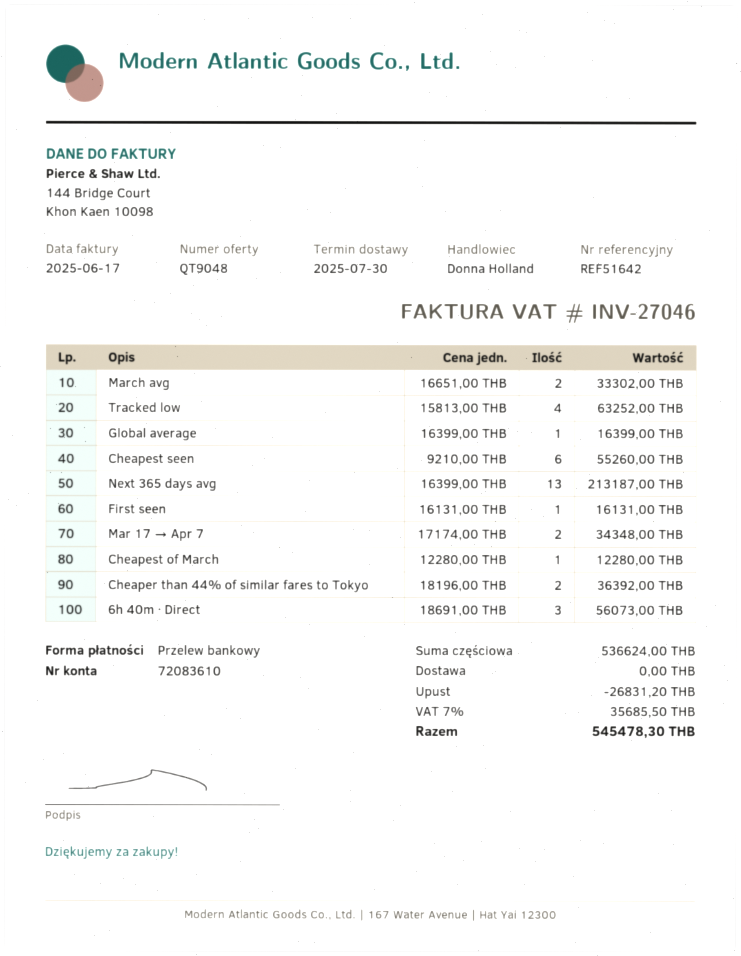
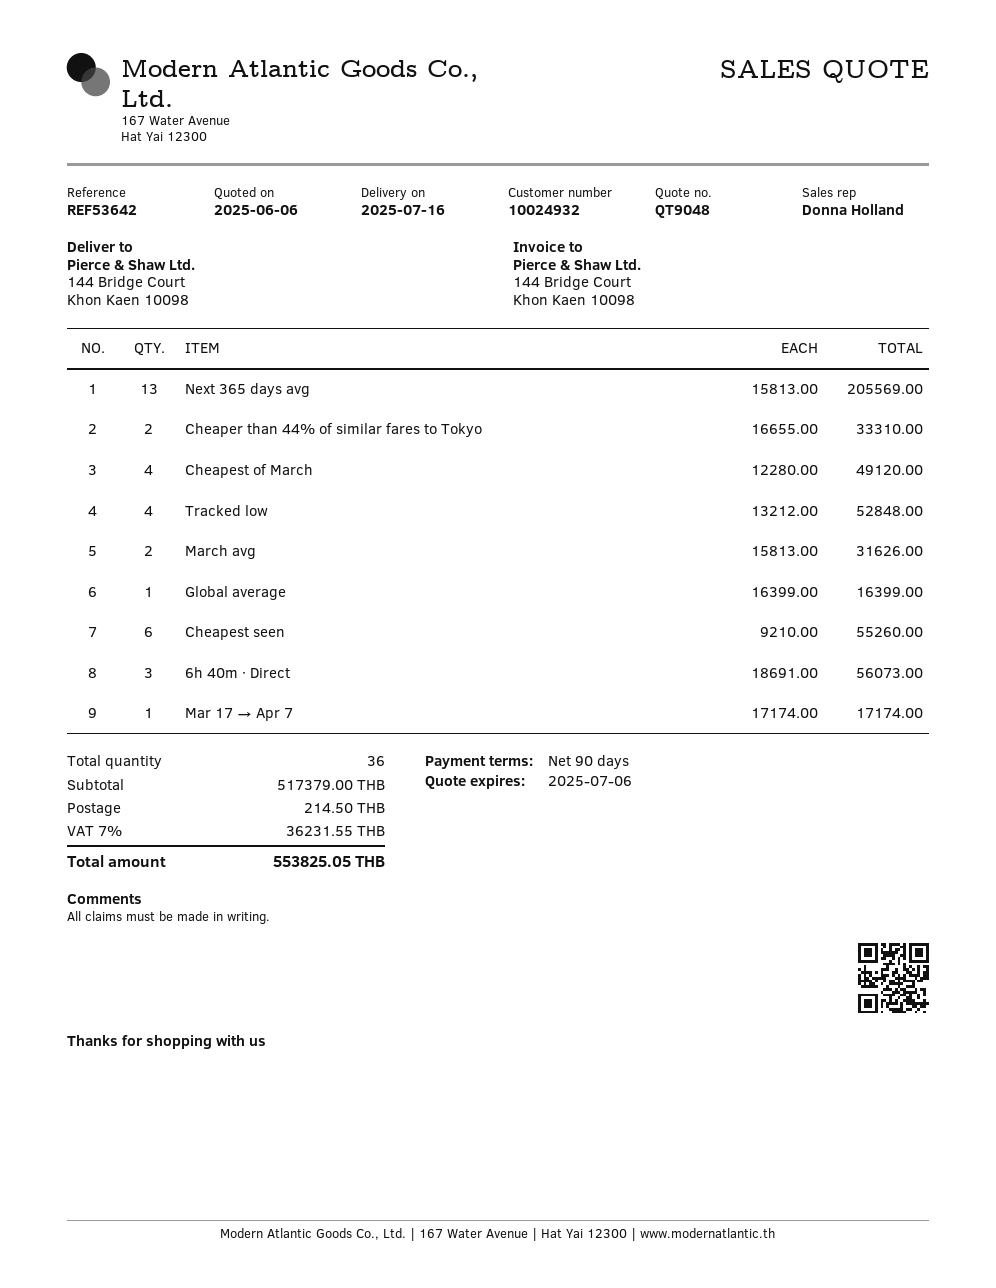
delivery date: 2025-07-30 -> 2025-07-16
reference: REF51642 -> REF53642
March avg: 2 x 16651.00 = 33302.00 -> 2 x 15813.00 = 31626.00
Tracked low: 4 x 15813.00 = 63252.00 -> 4 x 13212.00 = 52848.00
Next 365 days avg: 13 x 16399.00 = 213187.00 -> 13 x 15813.00 = 205569.00
First seen: 1 x 16131.00 = 16131.00 -> none
Mar 17 → Apr 7: 2 x 17174.00 = 34348.00 -> 1 x 17174.00 = 17174.00
Cheapest of March: 1 x 12280.00 = 12280.00 -> 4 x 12280.00 = 49120.00
Cheaper than 44% of similar fares to Tokyo: 2 x 18196.00 = 36392.00 -> 2 x 16655.00 = 33310.00
subtotal: 536624.00 -> 517379.00
discount: 26831.20 -> none
shipping: 0.00 -> 214.50
tax: 7% = 35685.50 -> 7% = 36231.55
total: 545478.30 -> 553825.05

